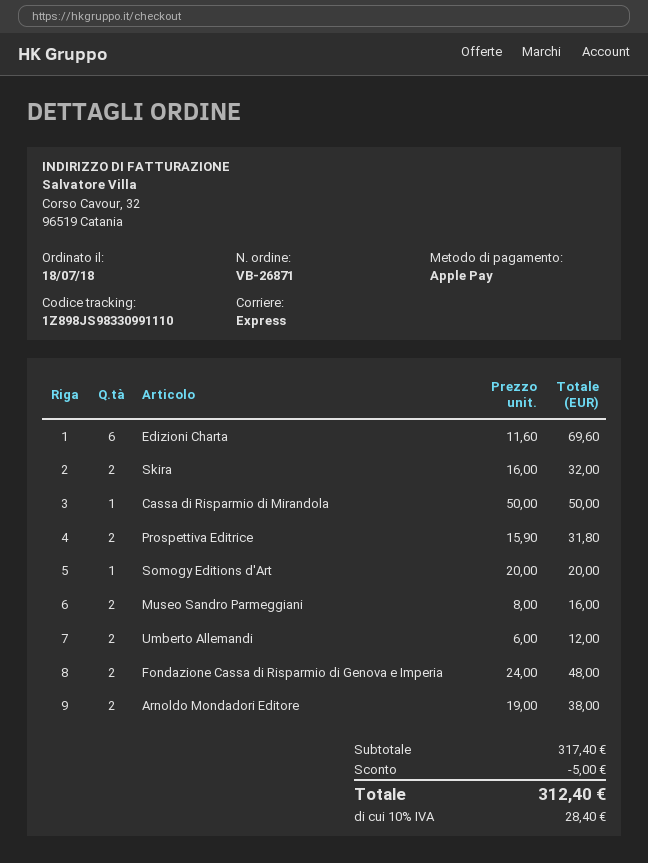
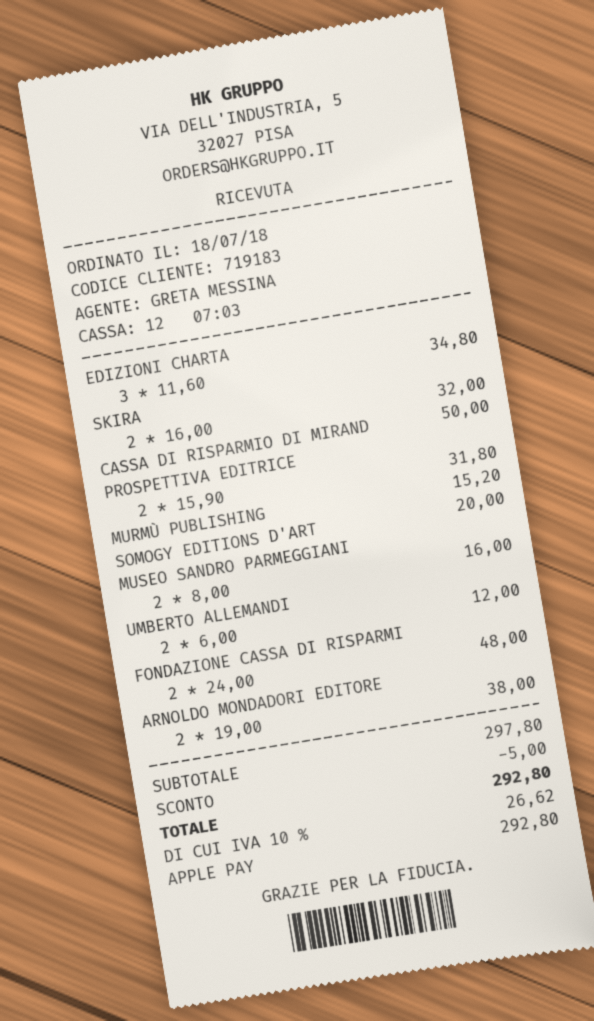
Edizioni Charta: 6 x 11.60 = 69.60 -> 3 x 11.60 = 34.80
MURMÙ PUBLISHING: none -> 1 x 15.20 = 15.20
subtotal: 317.40 -> 297.80
tax: 10% = 28.40 -> 10% = 26.62
total: 312.40 -> 292.80

